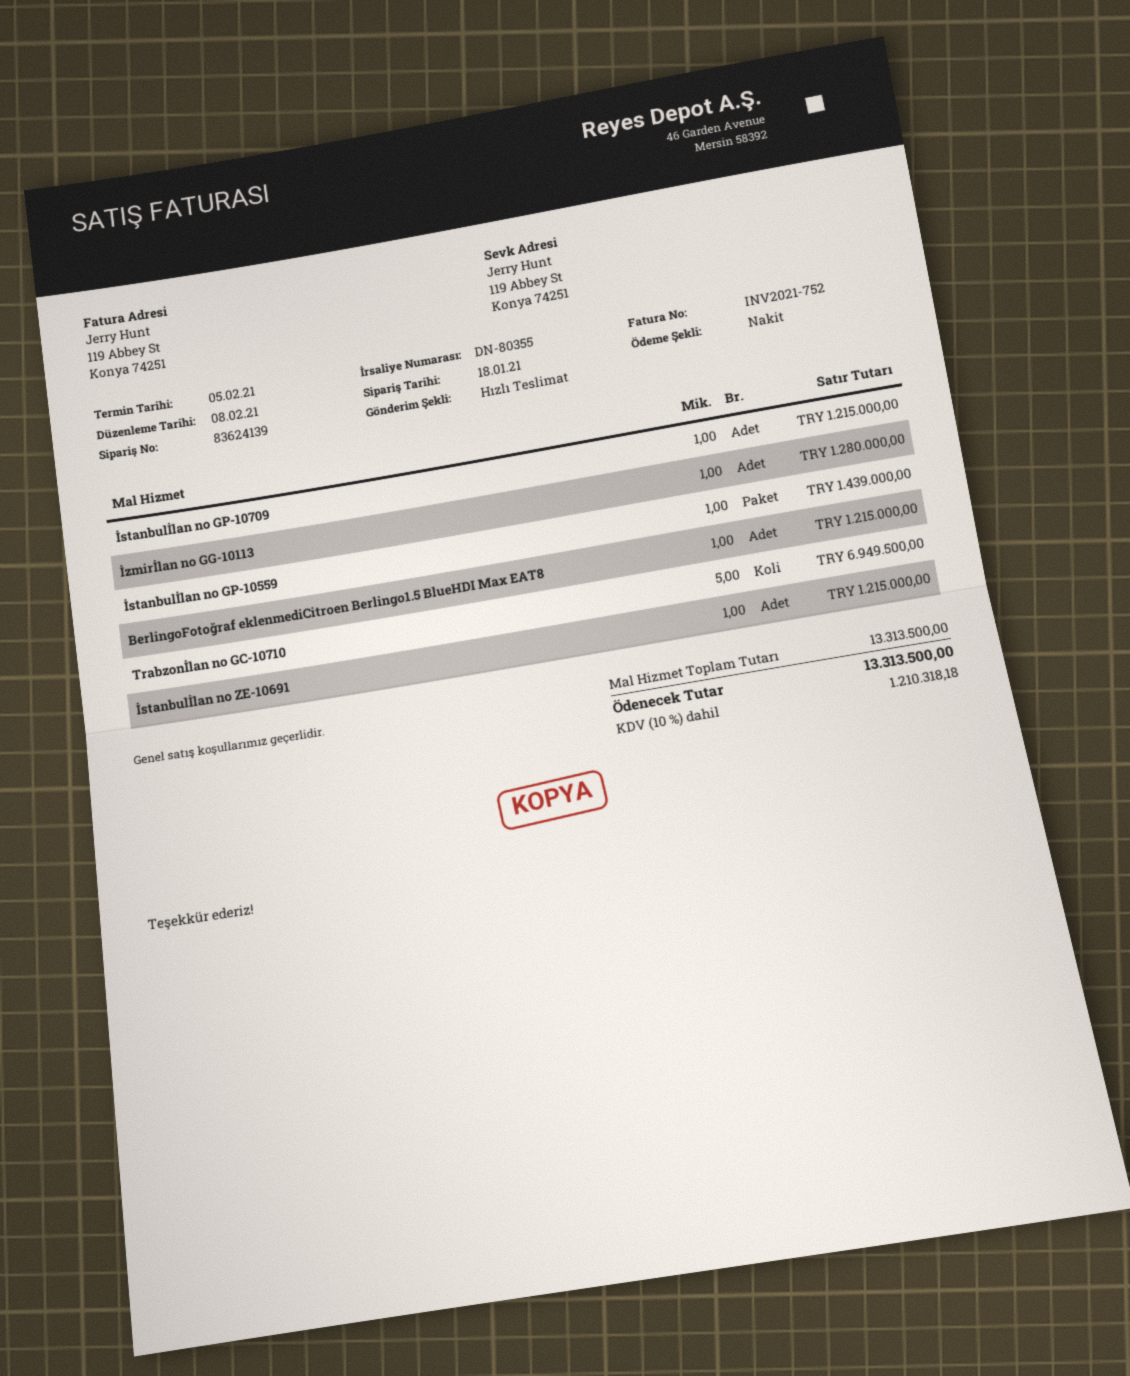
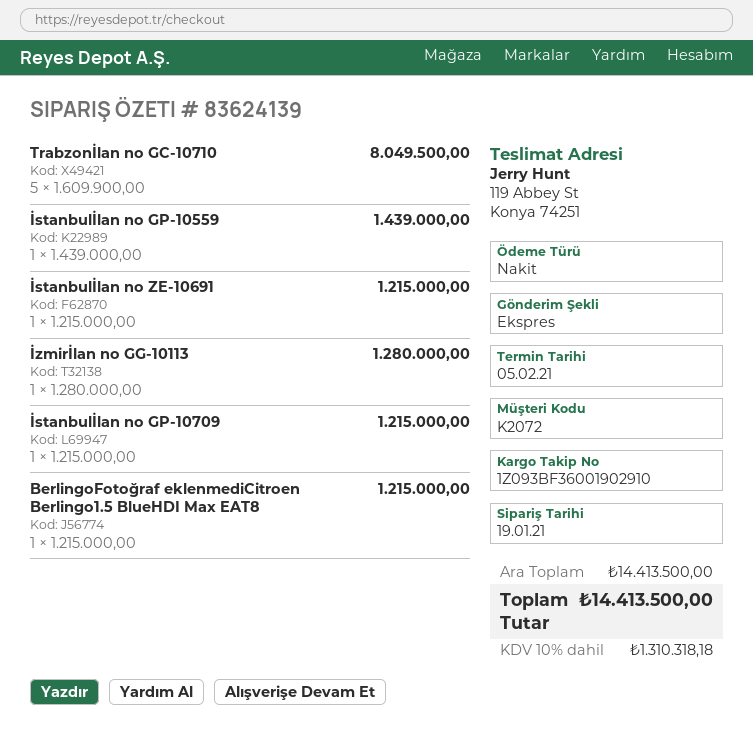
order date: 2021-01-18 -> 2021-01-19
Trabzonİlan no GC-10710: 5 for 6949500.00 -> 5 for 8049500.00
subtotal: 13313500.00 -> 14413500.00
tax: 10% = 1210318.18 -> 10% = 1310318.18
total: 13313500.00 -> 14413500.00

